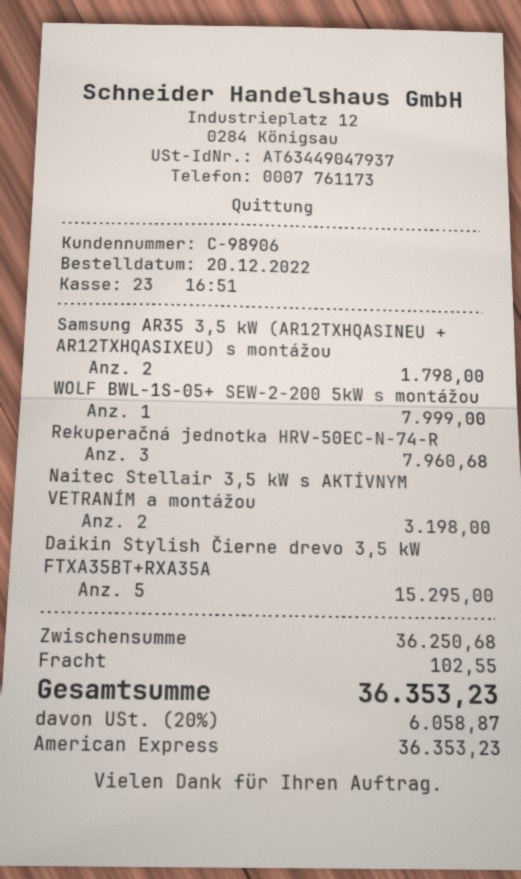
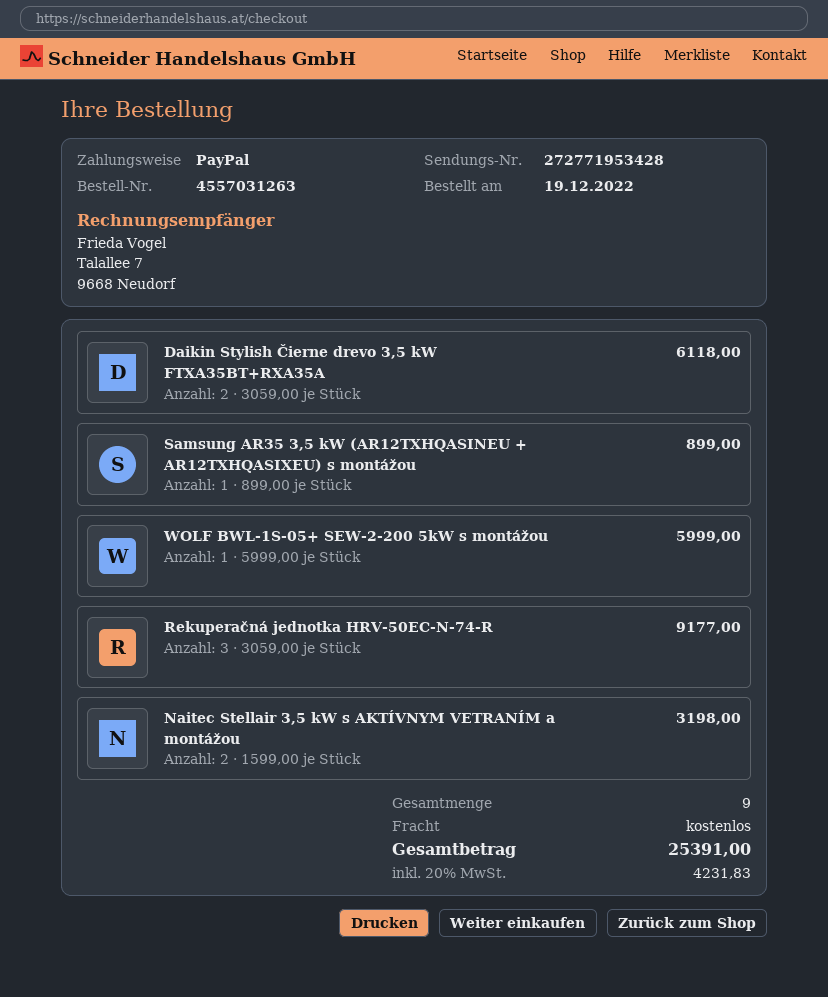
order date: 2022-12-20 -> 2022-12-19
payment method: American Express -> PayPal
Samsung AR35 3,5 kW (AR12TXHQASINEU + AR12TXHQASIXEU) s montážou: 2 for 1798.00 -> 1 for 899.00
WOLF BWL-1S-05+ SEW-2-200 5kW s montážou: 1 for 7999.00 -> 1 for 5999.00
Rekuperačná jednotka HRV-50EC-N-74-R: 3 for 7960.68 -> 3 for 9177.00
Daikin Stylish Čierne drevo 3,5 kW FTXA35BT+RXA35A: 5 for 15295.00 -> 2 for 6118.00
shipping: 102.55 -> 0.00
tax: 20% = 6058.87 -> 20% = 4231.83
total: 36353.23 -> 25391.00

